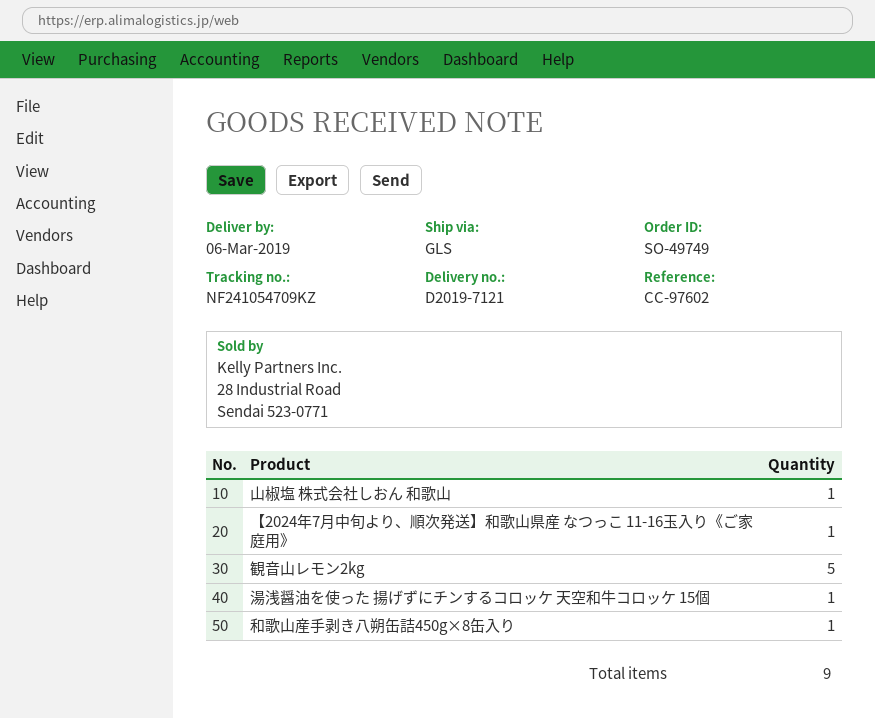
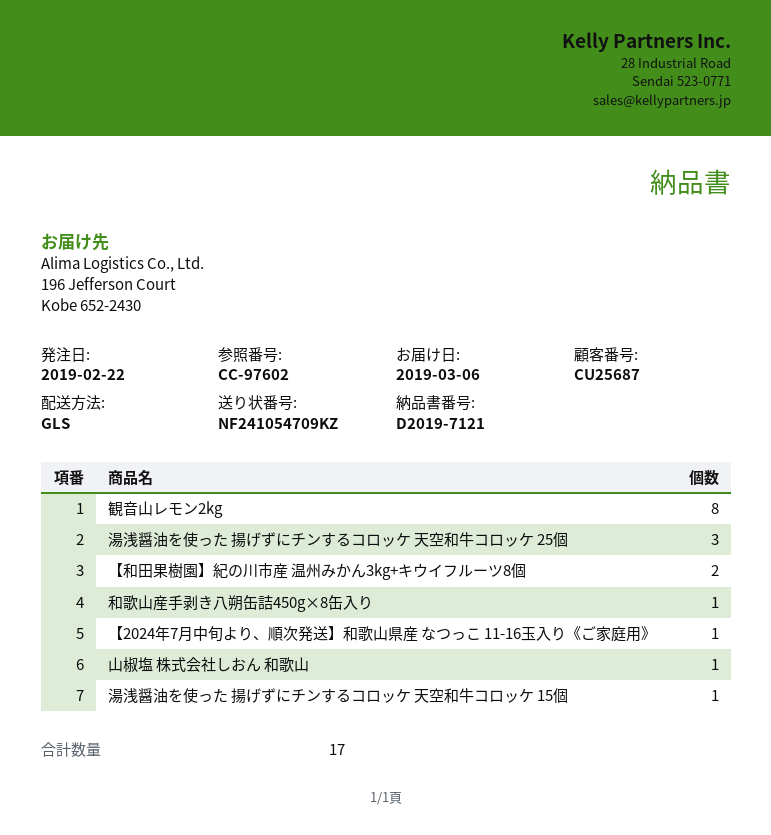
観音山レモン2kg: 5 -> 8
湯浅醤油を使った 揚げずにチンするコロッケ 天空和牛コロッケ 25個: none -> 3
【和田果樹園】紀の川市産 温州みかん3kg+キウイフルーツ8個: none -> 2
total quantity: 9 -> 17

